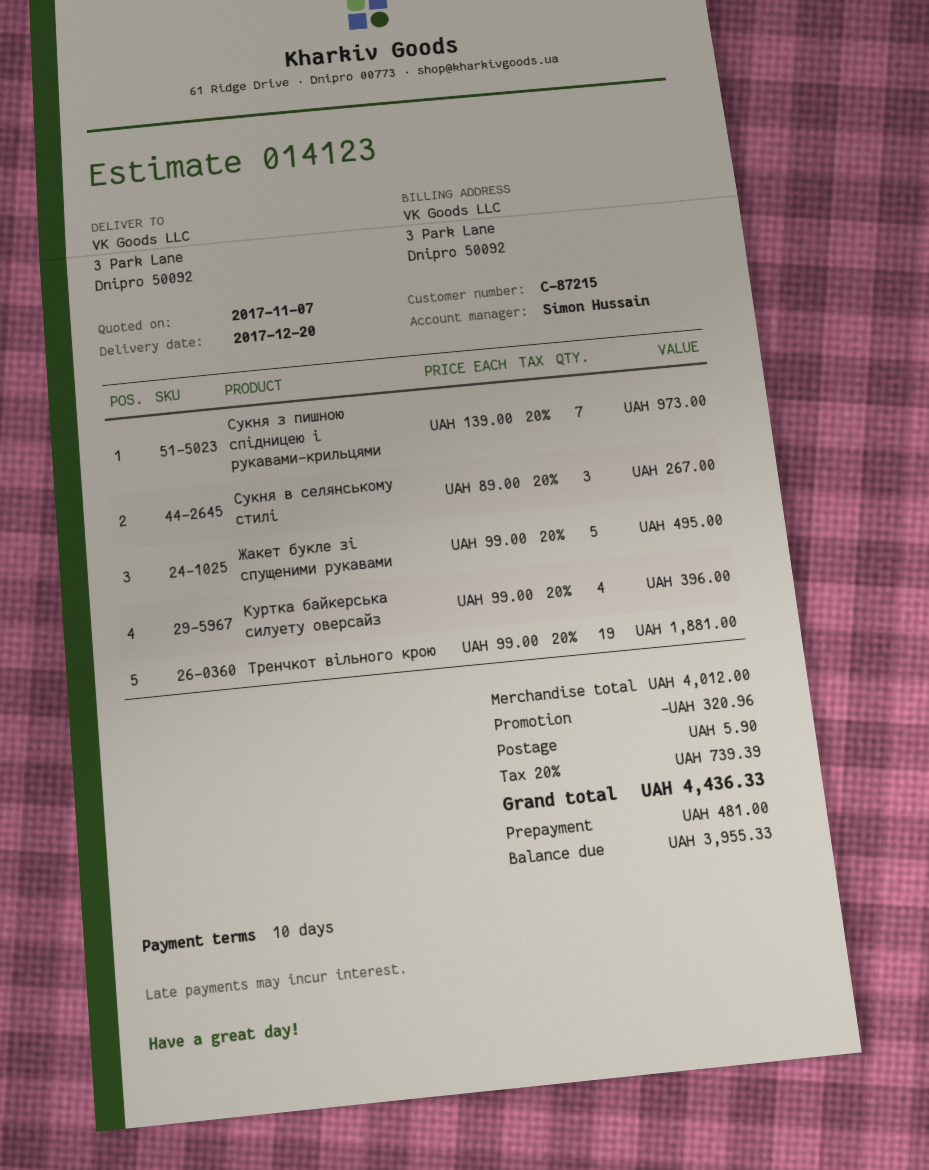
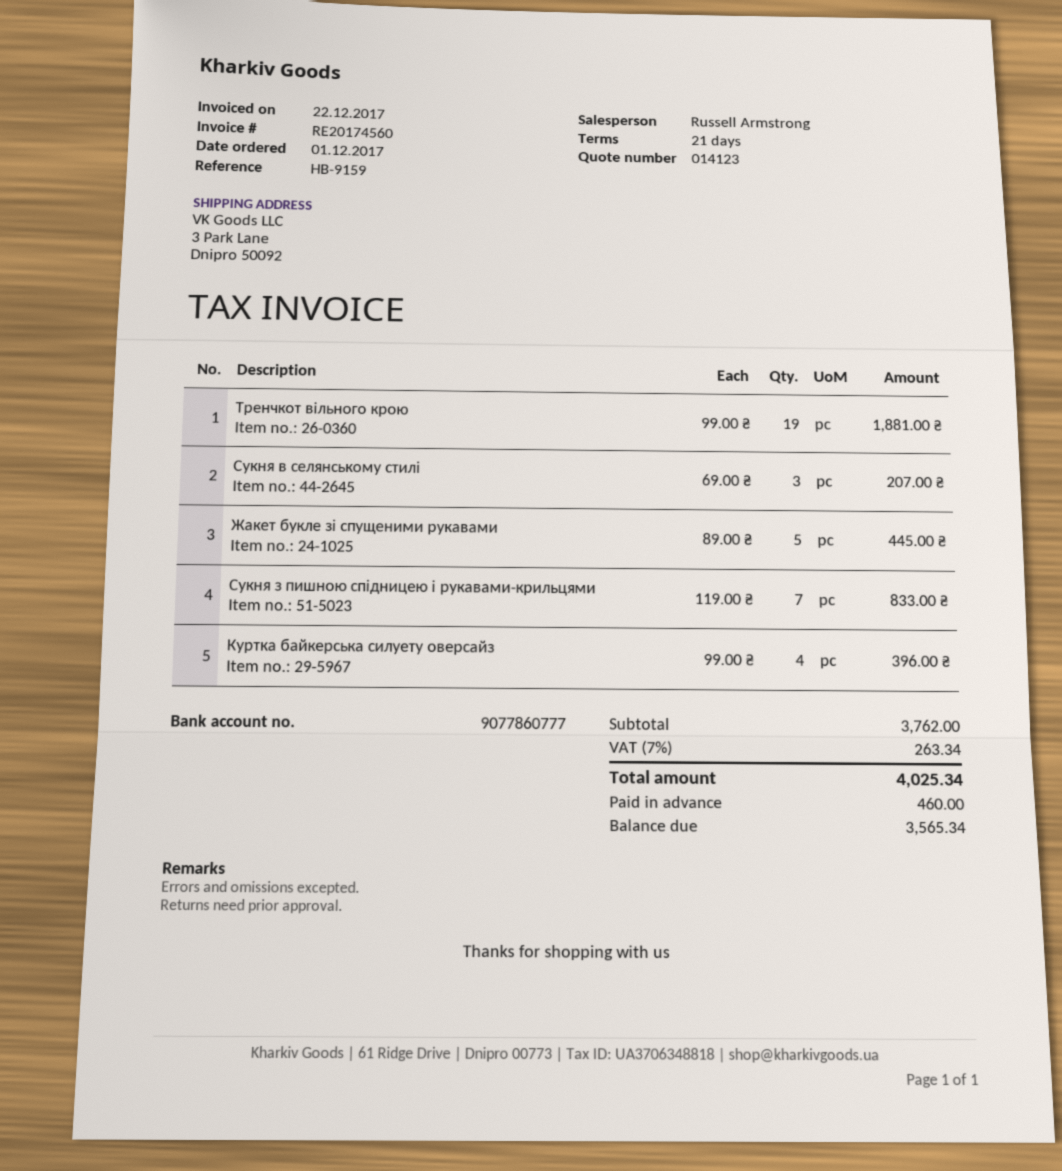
payment terms: 10 days -> 21 days
sales rep: Simon Hussain -> Russell Armstrong
Сукня з пишною спідницею і рукавами-крильцями: 7 x 139.00 = 973.00 -> 7 x 119.00 = 833.00
Сукня в селянському стилі: 3 x 89.00 = 267.00 -> 3 x 69.00 = 207.00
Жакет букле зі спущеними рукавами: 5 x 99.00 = 495.00 -> 5 x 89.00 = 445.00
subtotal: 4012.00 -> 3762.00
discount: 320.96 -> none
shipping: 5.90 -> none
tax: 20% = 739.39 -> 7% = 263.34
total: 4436.33 -> 4025.34
deposit: 481.00 -> 460.00
balance: 3955.33 -> 3565.34

